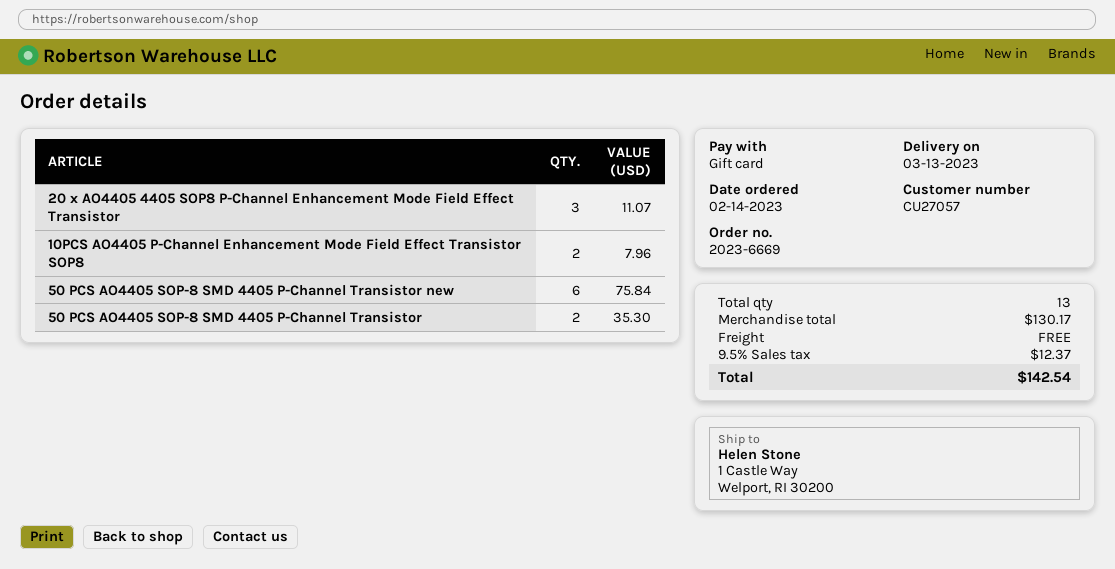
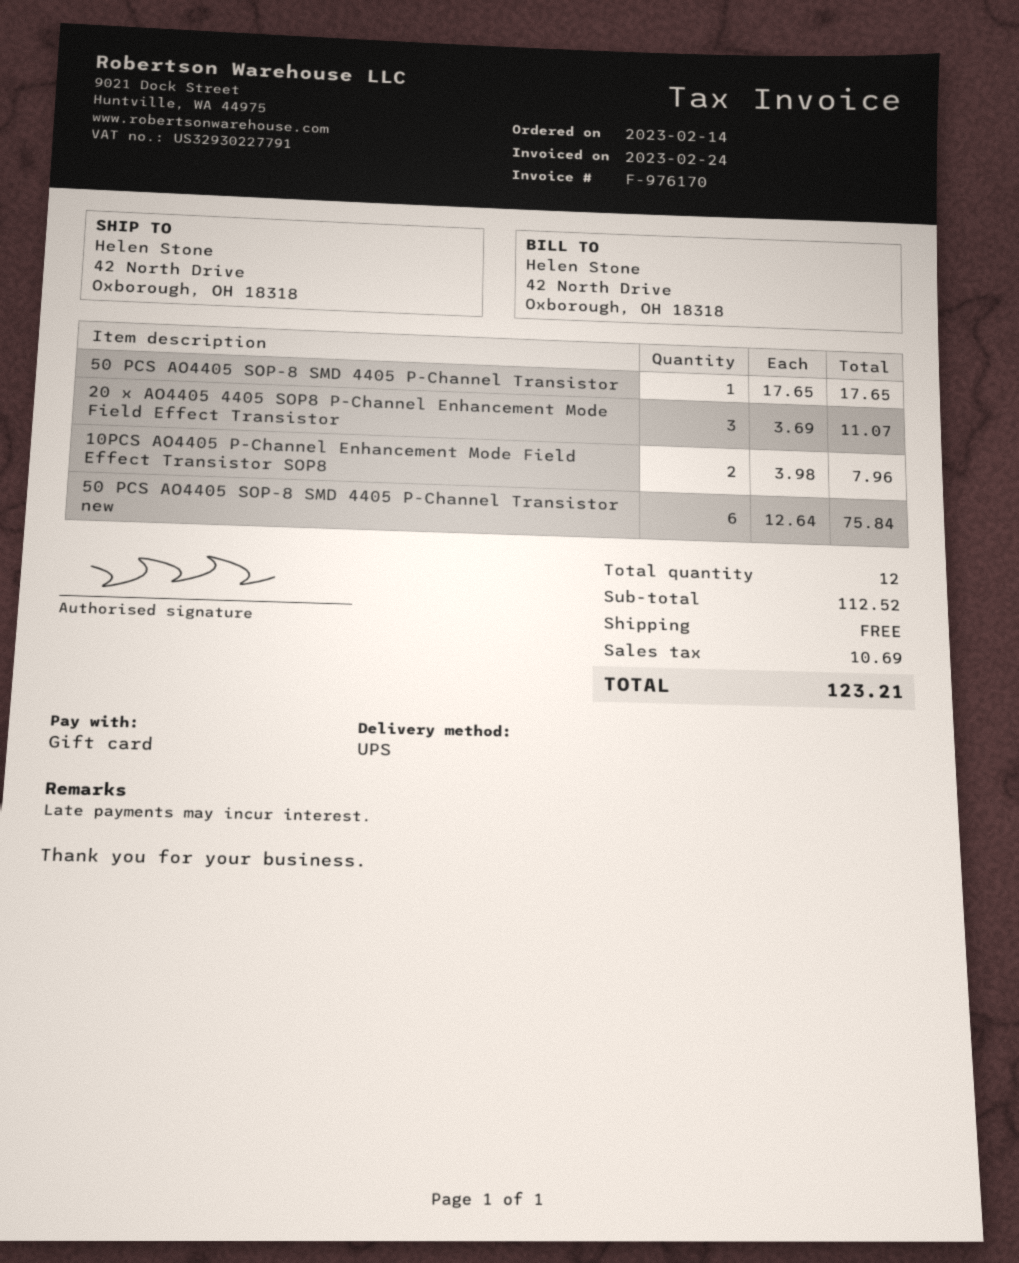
ship to: 1 Castle Way, Welport, RI 30200 -> 42 North Drive, Oxborough, OH 18318
50 PCS AO4405 SOP-8 SMD 4405 P-Channel Transistor: 2 for 35.30 -> 1 for 17.65
total quantity: 13 -> 12
subtotal: 130.17 -> 112.52
tax: 12.37 -> 10.69
total: 142.54 -> 123.21

